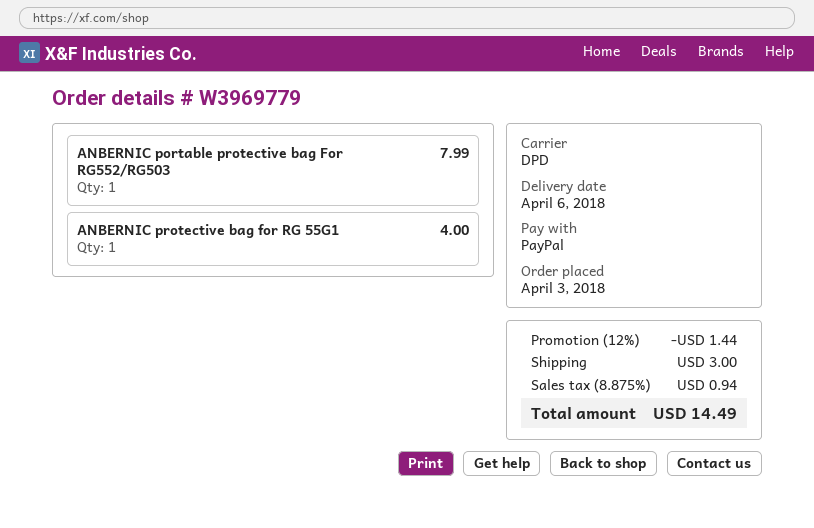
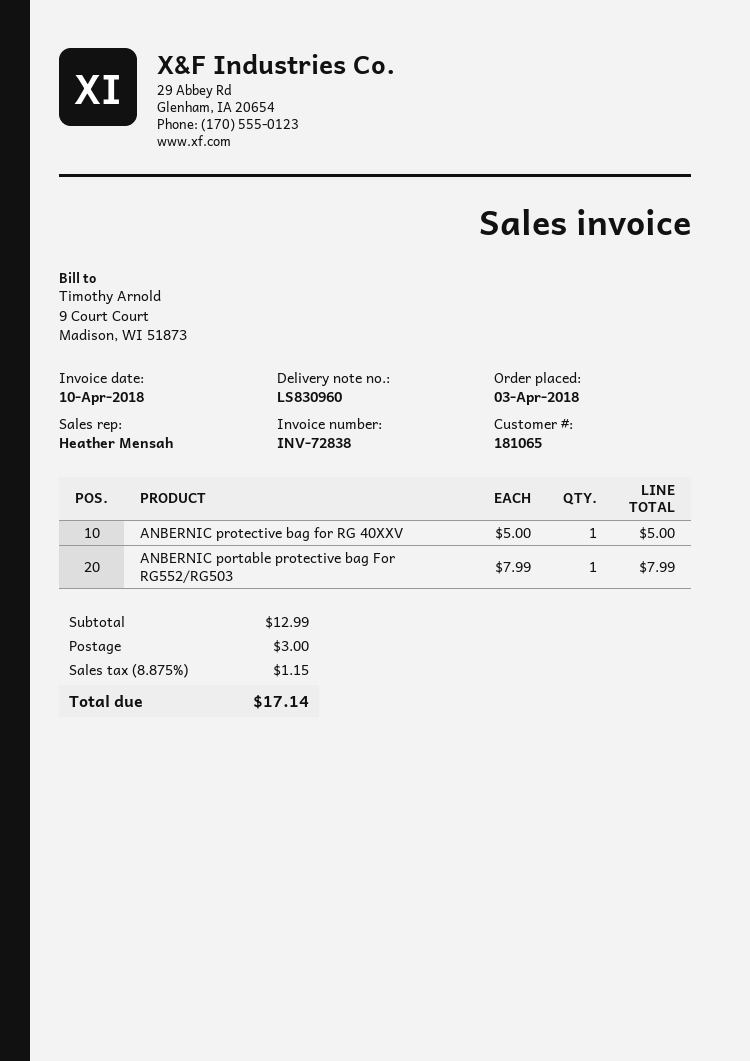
ANBERNIC protective bag for RG 55G1: 1 for 4.00 -> none
ANBERNIC protective bag for RG 40XXV: none -> 1 for 5.00
discount: 12% = 1.44 -> none
tax: 8.875% = 0.94 -> 8.875% = 1.15
total: 14.49 -> 17.14

